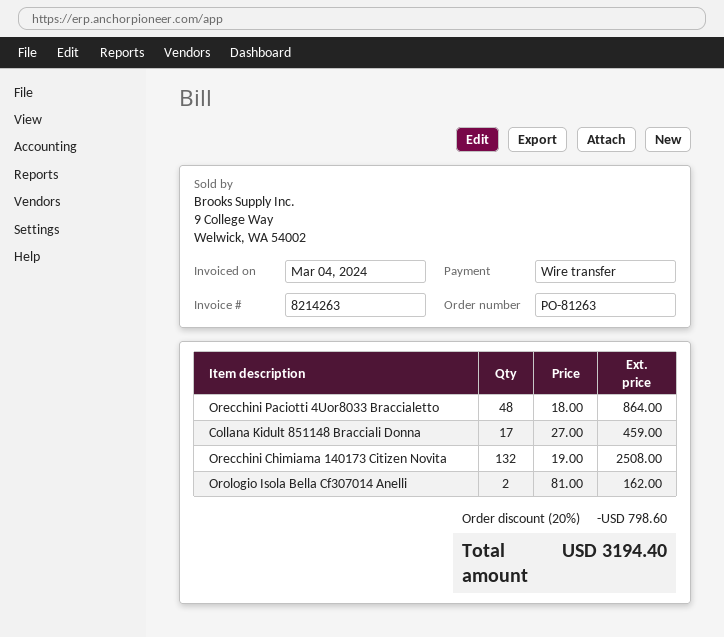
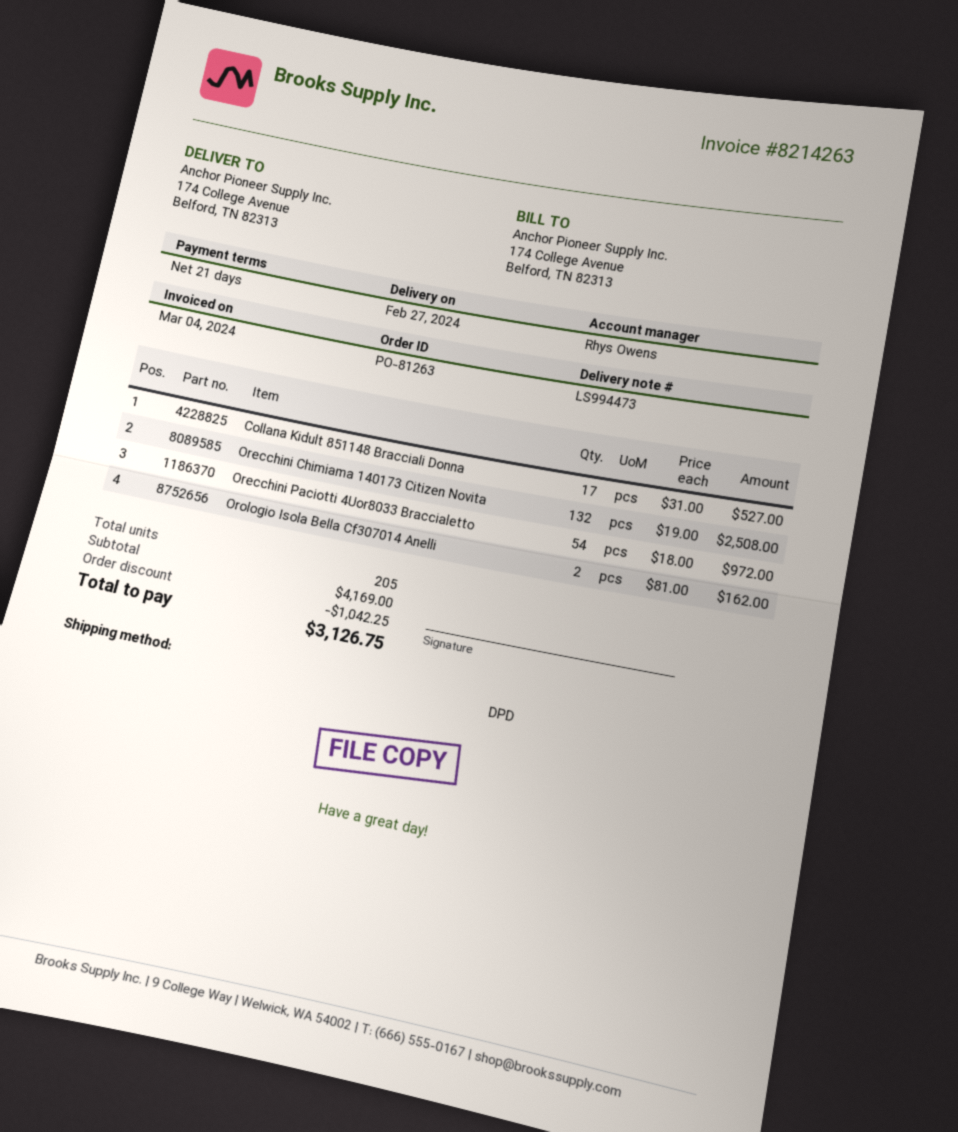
Orecchini Paciotti 4Uor8033 Braccialetto: 48 x 18.00 = 864.00 -> 54 x 18.00 = 972.00
Collana Kidult 851148 Bracciali Donna: 17 x 27.00 = 459.00 -> 17 x 31.00 = 527.00
discount: 798.60 -> 1042.25
total: 3194.40 -> 3126.75

